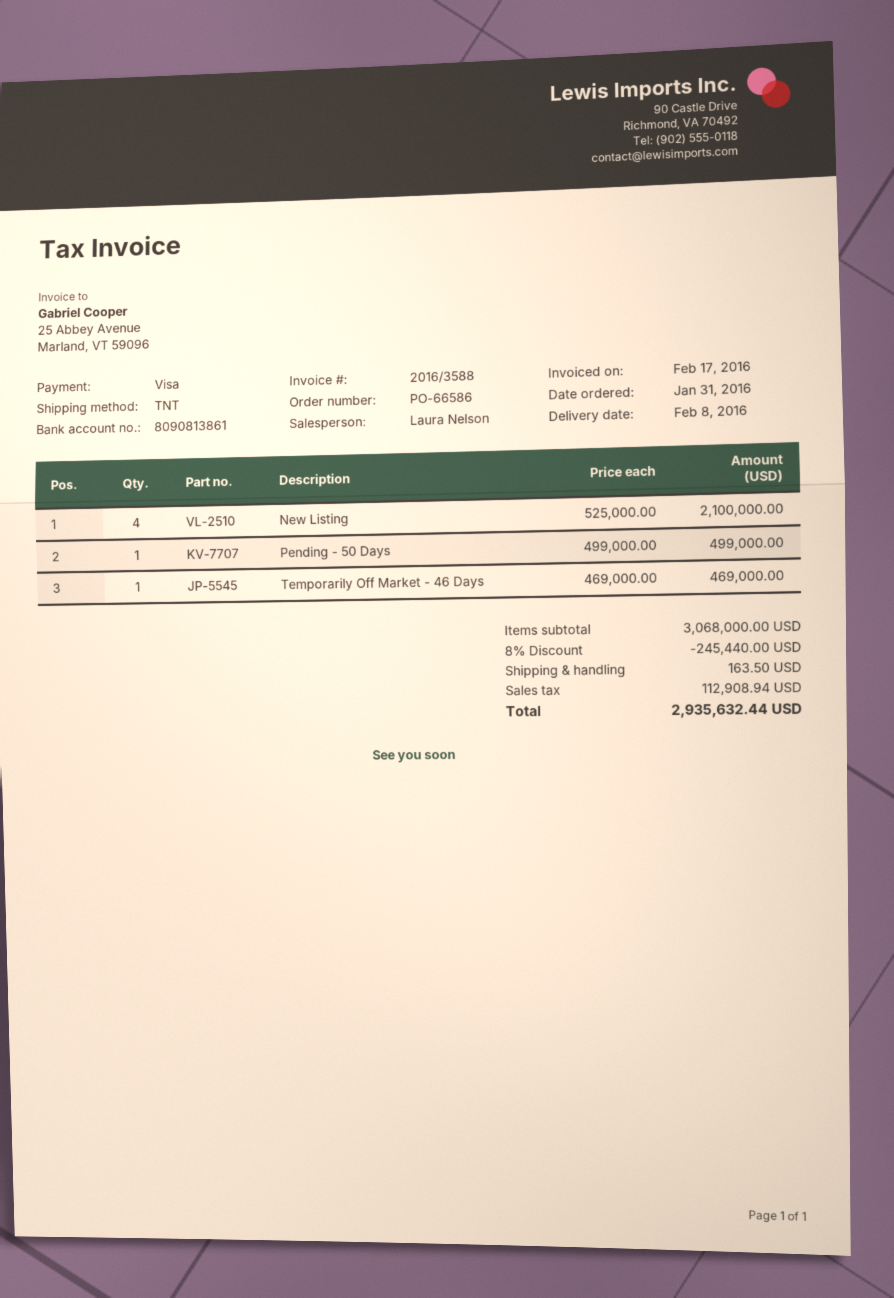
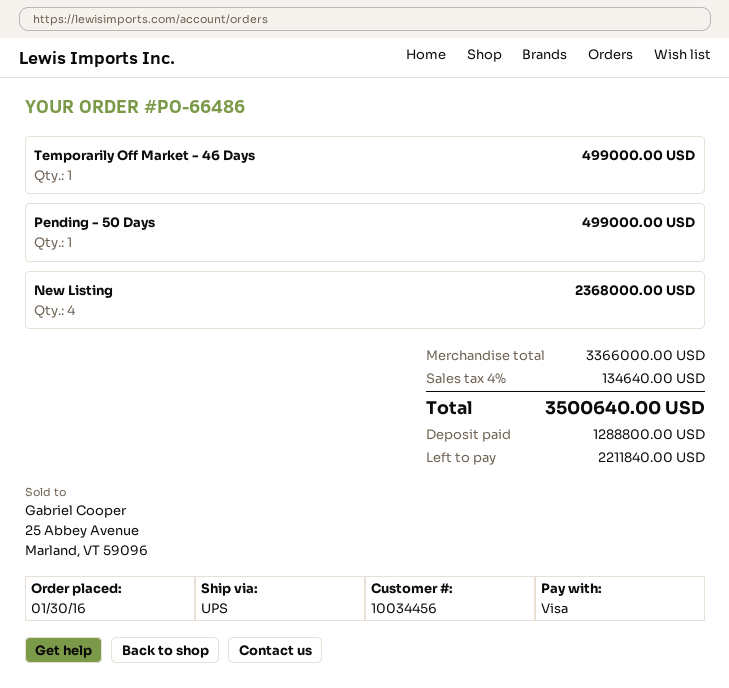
order number: PO-66586 -> PO-66486
order date: 2016-01-31 -> 2016-01-30
shipping method: TNT -> UPS
New Listing: 4 for 2100000.00 -> 4 for 2368000.00
Temporarily Off Market - 46 Days: 1 for 469000.00 -> 1 for 499000.00
subtotal: 3068000.00 -> 3366000.00
discount: 8% = 245440.00 -> none
shipping: 163.50 -> none
tax: 112908.94 -> 134640.00
total: 2935632.44 -> 3500640.00

